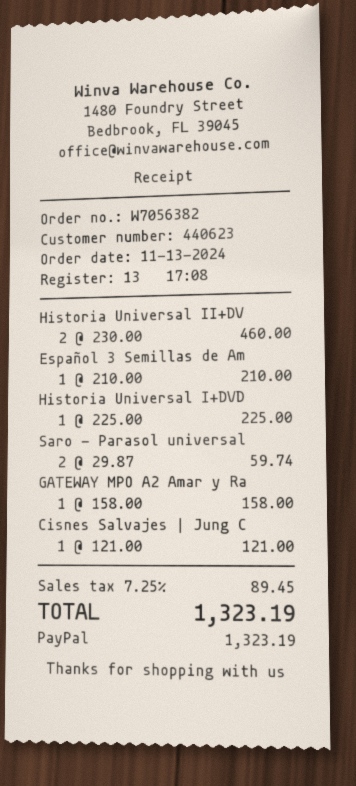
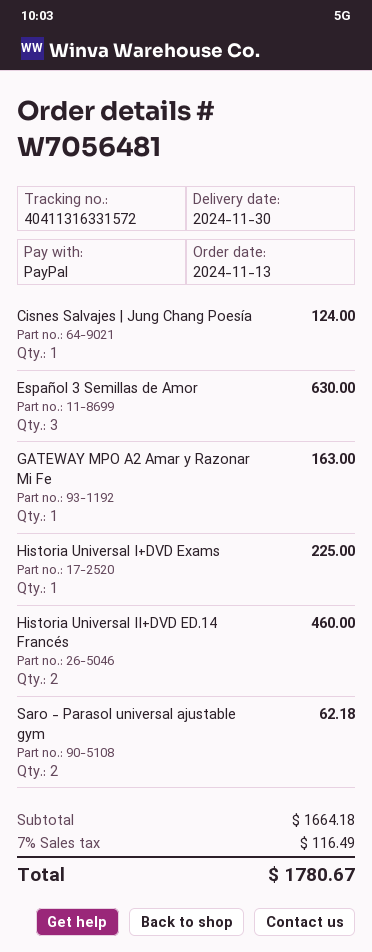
order number: W7056382 -> W7056481
Español 3 Semillas de Am: 1 for 210.00 -> 3 for 630.00
Saro - Parasol universal: 2 for 59.74 -> 2 for 62.18
GATEWAY MPO A2 Amar y Ra: 1 for 158.00 -> 1 for 163.00
Cisnes Salvajes | Jung C: 1 for 121.00 -> 1 for 124.00
tax: 7.25% = 89.45 -> 7% = 116.49
total: 1323.19 -> 1780.67

